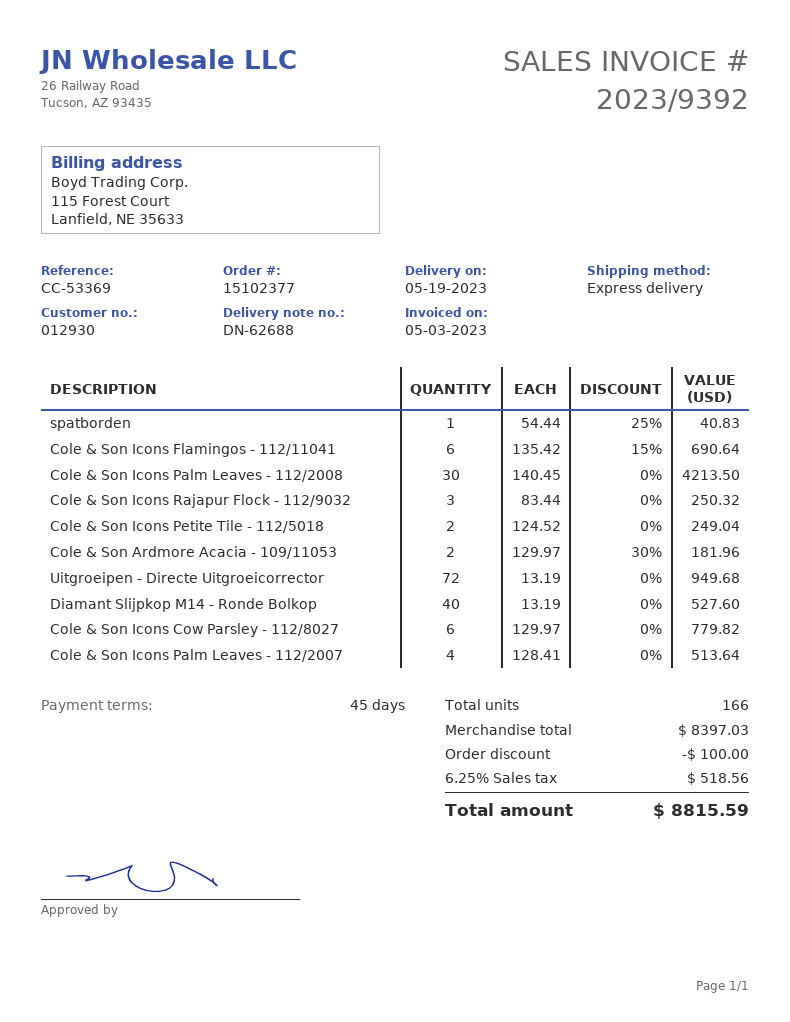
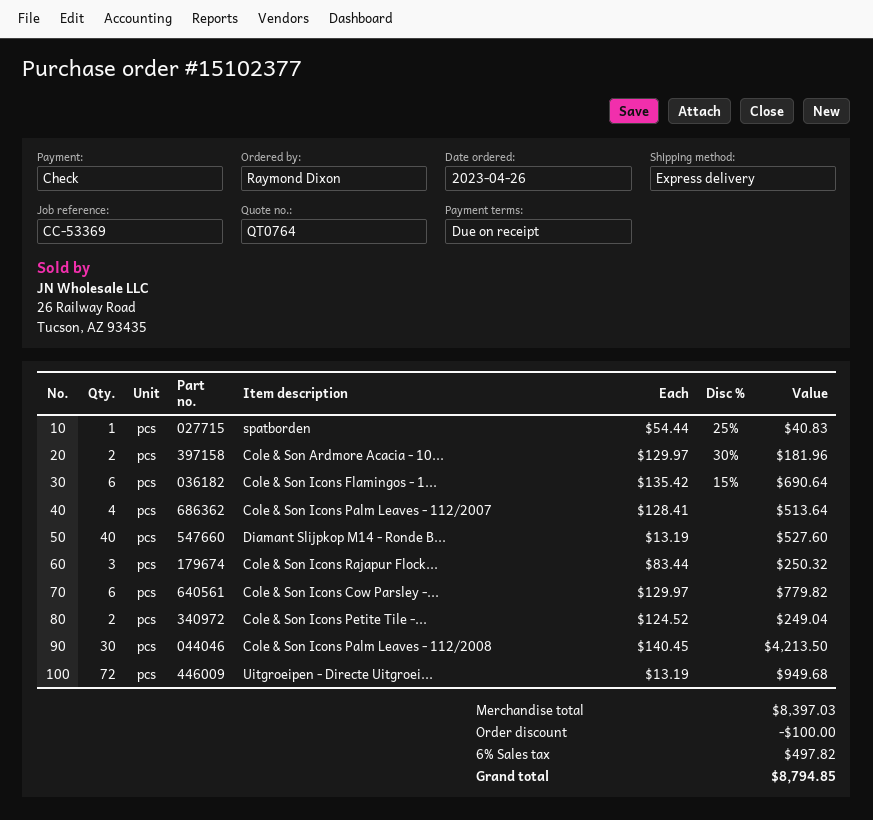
payment terms: 45 days -> on receipt
tax: 6.25% = 518.56 -> 6% = 497.82
total: 8815.59 -> 8794.85

